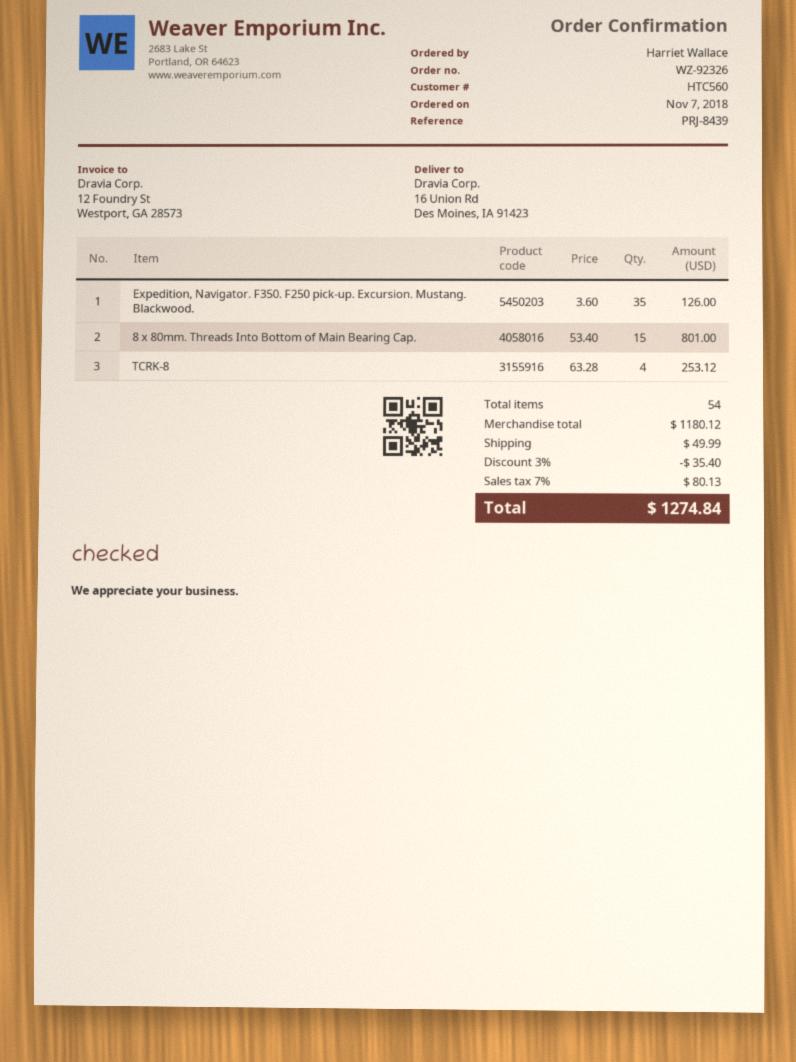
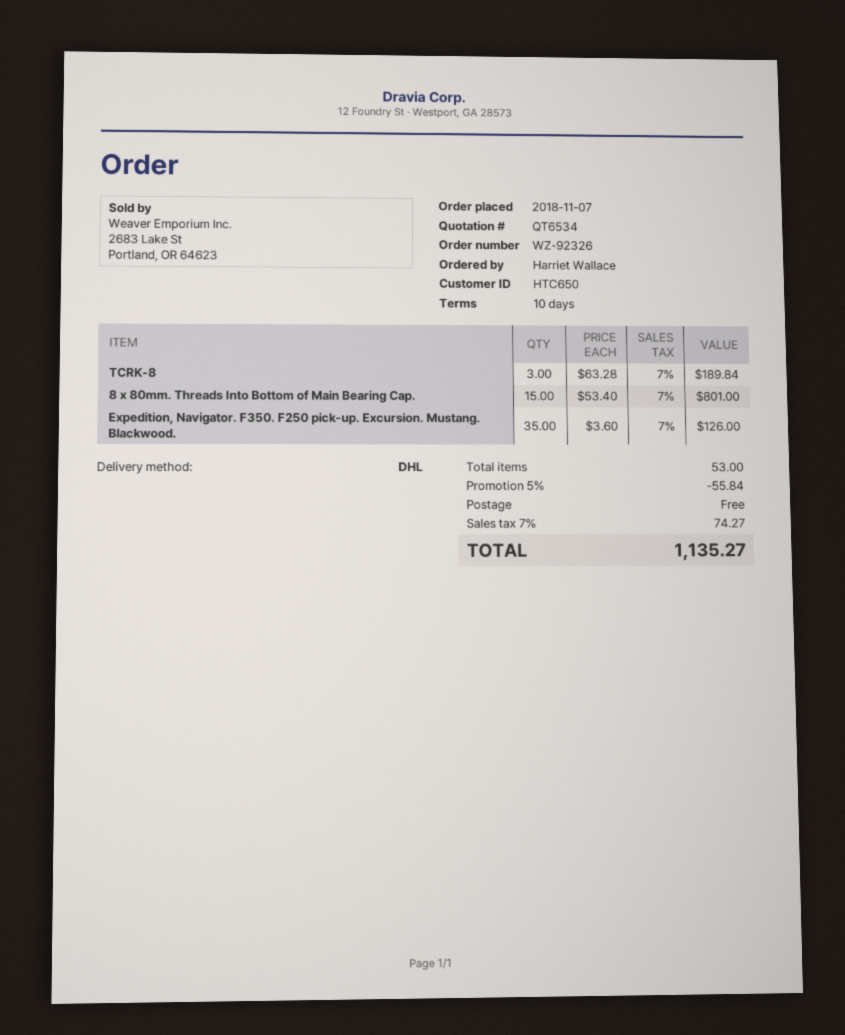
customer number: HTC560 -> HTC650
TCRK-8: 4 x 63.28 = 253.12 -> 3 x 63.28 = 189.84
total quantity: 54 -> 53
discount: 3% = 35.40 -> 5% = 55.84
shipping: 49.99 -> 0.00
tax: 7% = 80.13 -> 7% = 74.27
total: 1274.84 -> 1135.27

